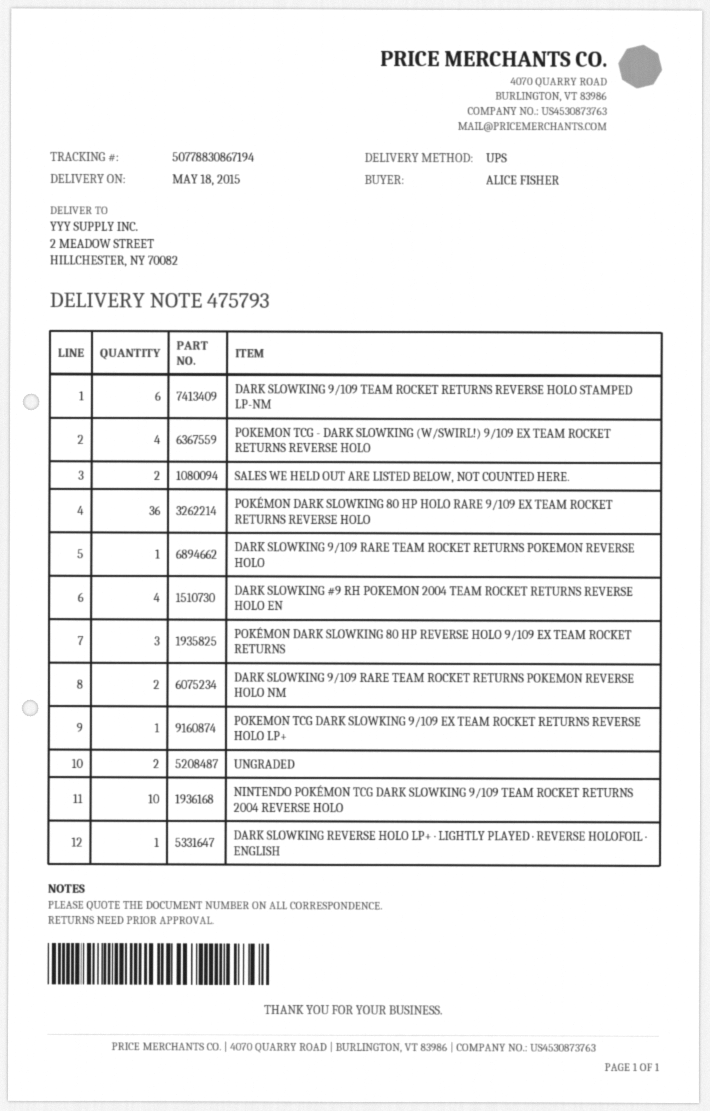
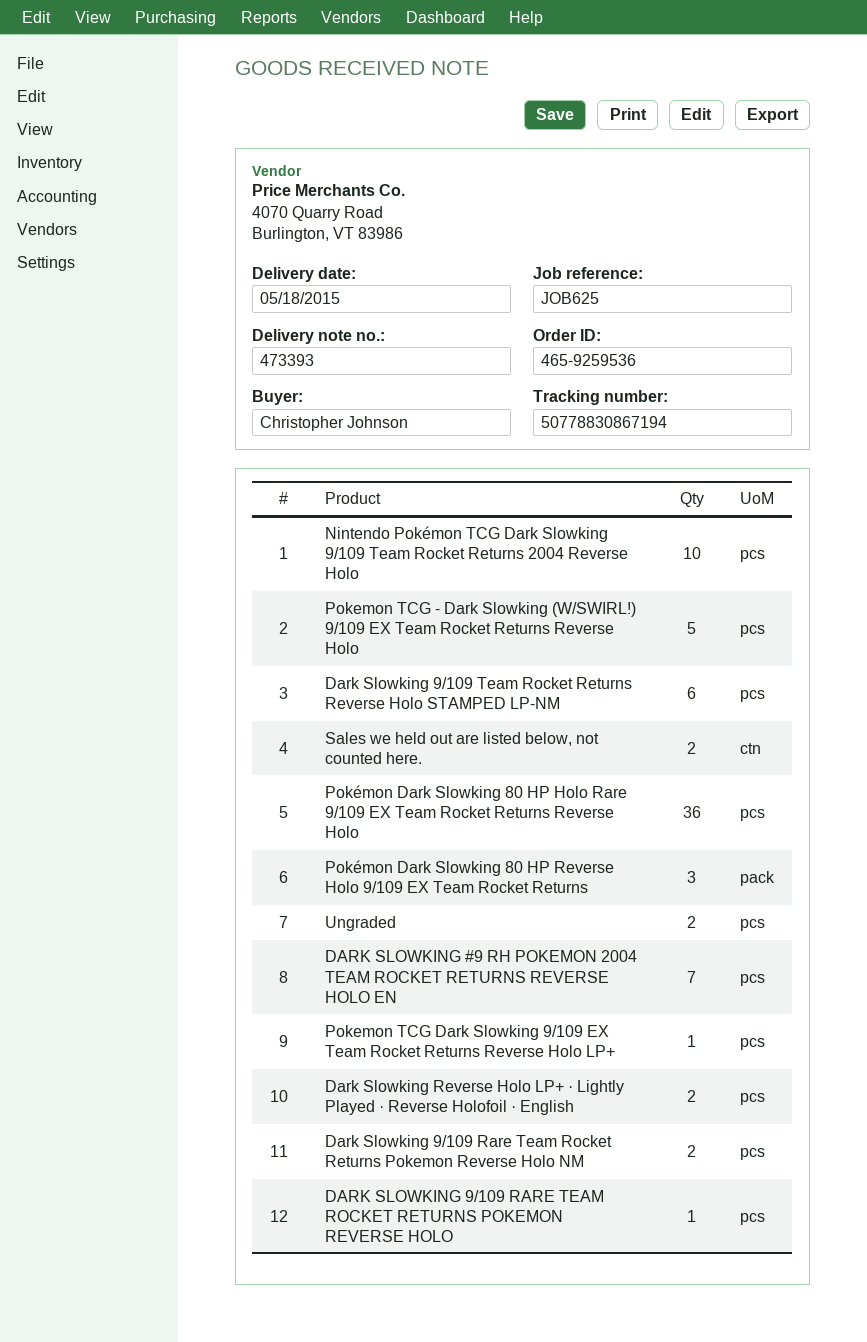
delivery note number: 475793 -> 473393
ordered by: ALICE FISHER -> Christopher Johnson
POKEMON TCG - DARK SLOWKING (W/SWIRL!) 9/109 EX TEAM ROCKET RETURNS REVERSE HOLO: 4 -> 5
DARK SLOWKING #9 RH POKEMON 2004 TEAM ROCKET RETURNS REVERSE HOLO EN: 4 -> 7
DARK SLOWKING REVERSE HOLO LP+ · LIGHTLY PLAYED · REVERSE HOLOFOIL · ENGLISH: 1 -> 2

